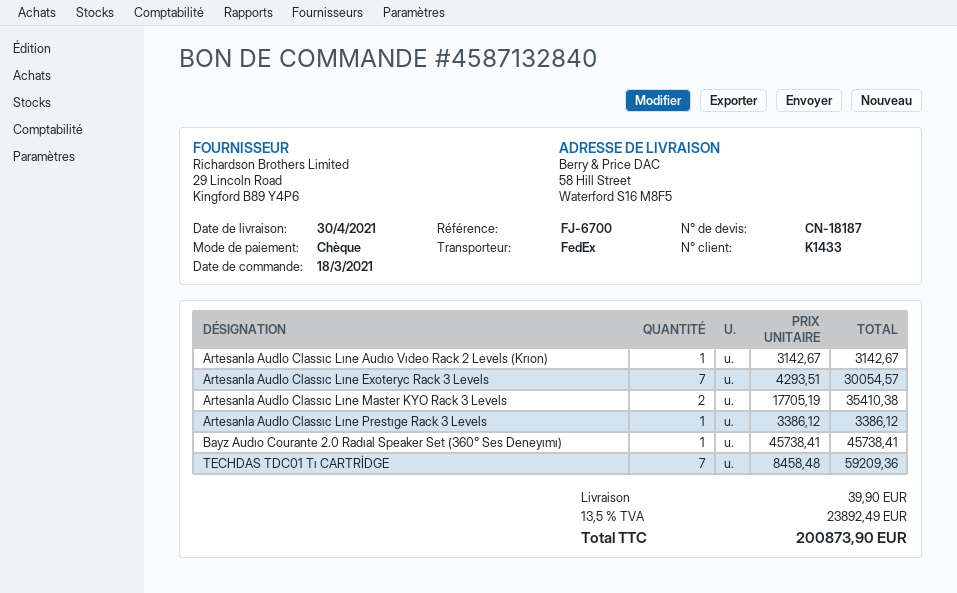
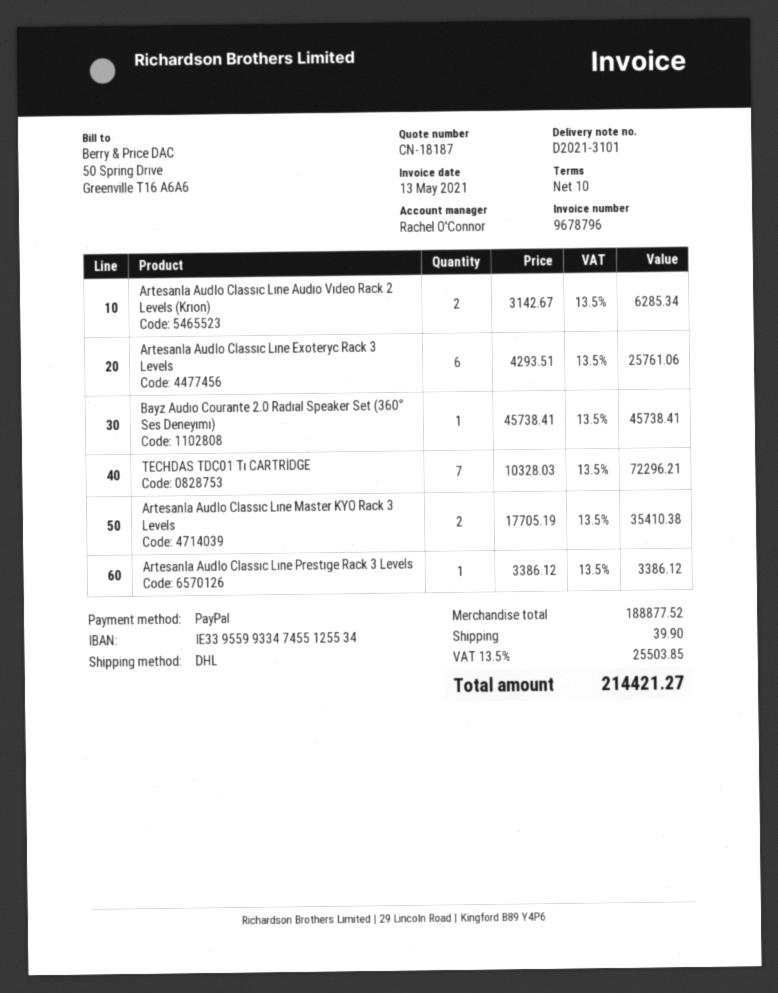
payment method: cheque -> PayPal
shipping method: FedEx -> DHL
ArtesanIa AudIo Classıc Lıne Audıo Vıdeo Rack 2 Levels (Krıon): 1 x 3142.67 = 3142.67 -> 2 x 3142.67 = 6285.34
ArtesanIa AudIo Classıc Lıne Exoteryc Rack 3 Levels: 7 x 4293.51 = 30054.57 -> 6 x 4293.51 = 25761.06
TECHDAS TDC01 Tı CARTRİDGE: 7 x 8458.48 = 59209.36 -> 7 x 10328.03 = 72296.21
tax: 13.5% = 23892.49 -> 13.5% = 25503.85
total: 200873.90 -> 214421.27

